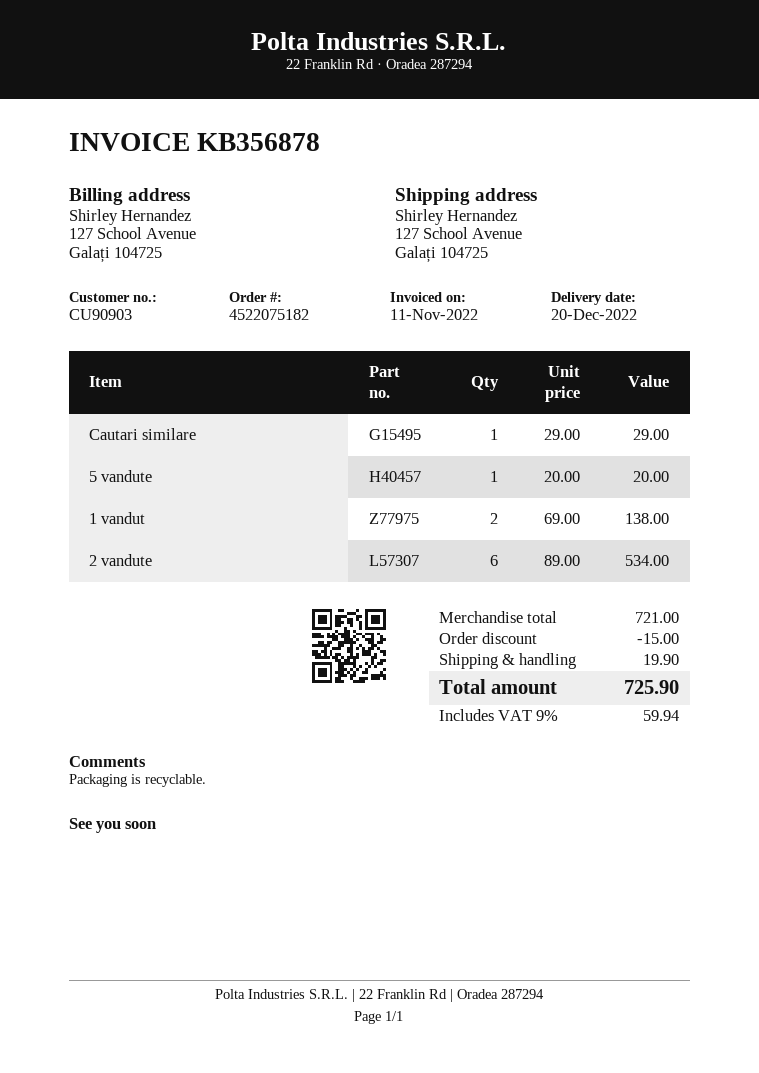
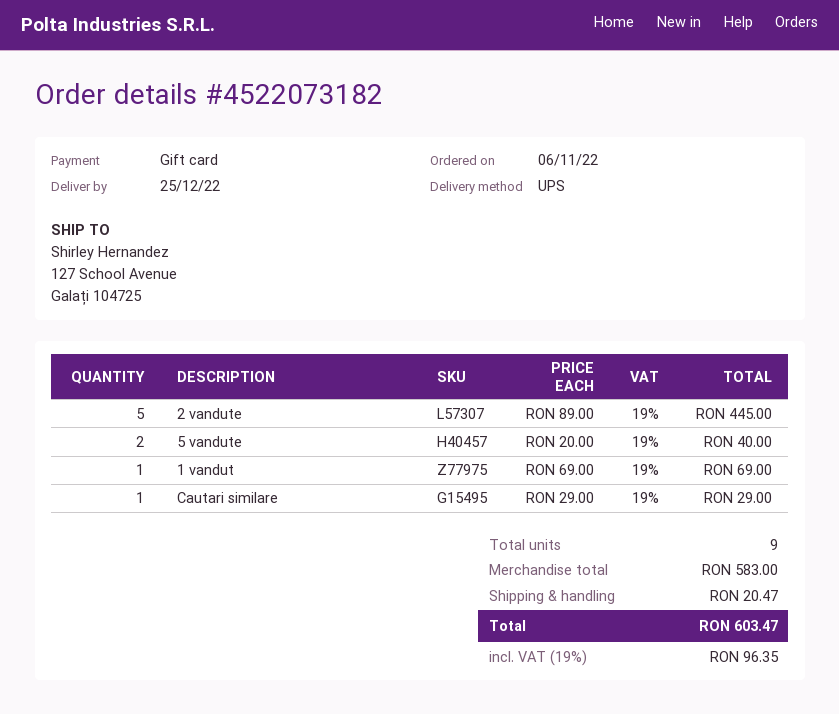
order number: 4522075182 -> 4522073182
delivery date: 2022-12-20 -> 2022-12-25
5 vandute: 1 x 20.00 = 20.00 -> 2 x 20.00 = 40.00
1 vandut: 2 x 69.00 = 138.00 -> 1 x 69.00 = 69.00
2 vandute: 6 x 89.00 = 534.00 -> 5 x 89.00 = 445.00
subtotal: 721.00 -> 583.00
discount: 15.00 -> none
shipping: 19.90 -> 20.47
tax: 9% = 59.94 -> 19% = 96.35
total: 725.90 -> 603.47

